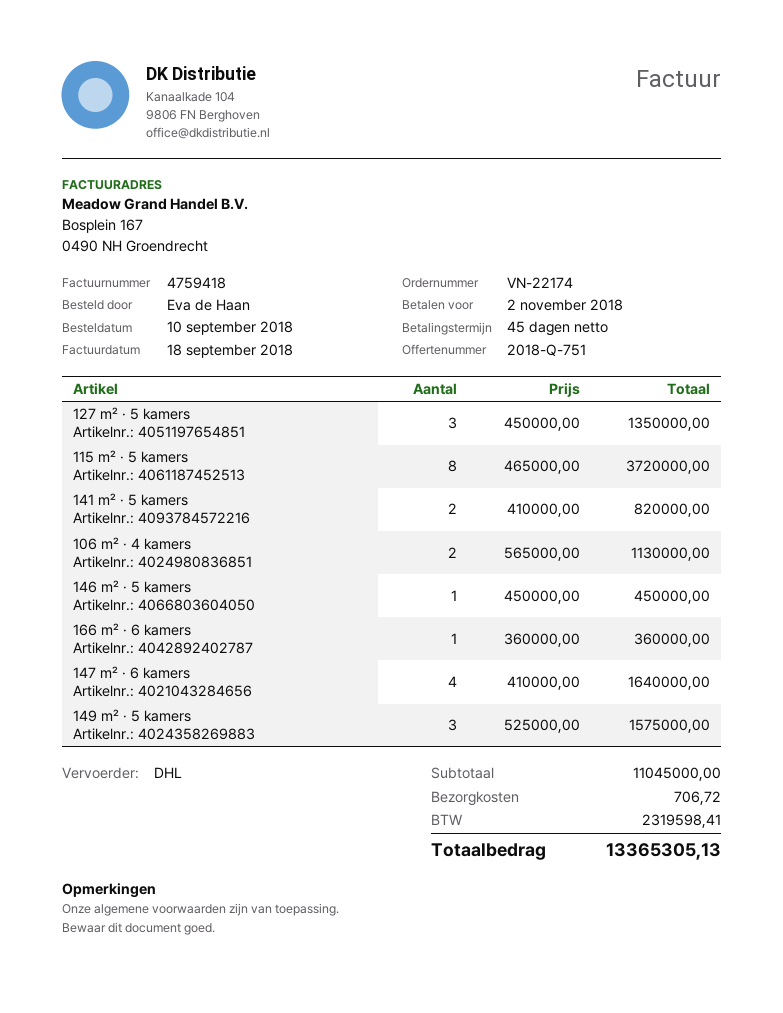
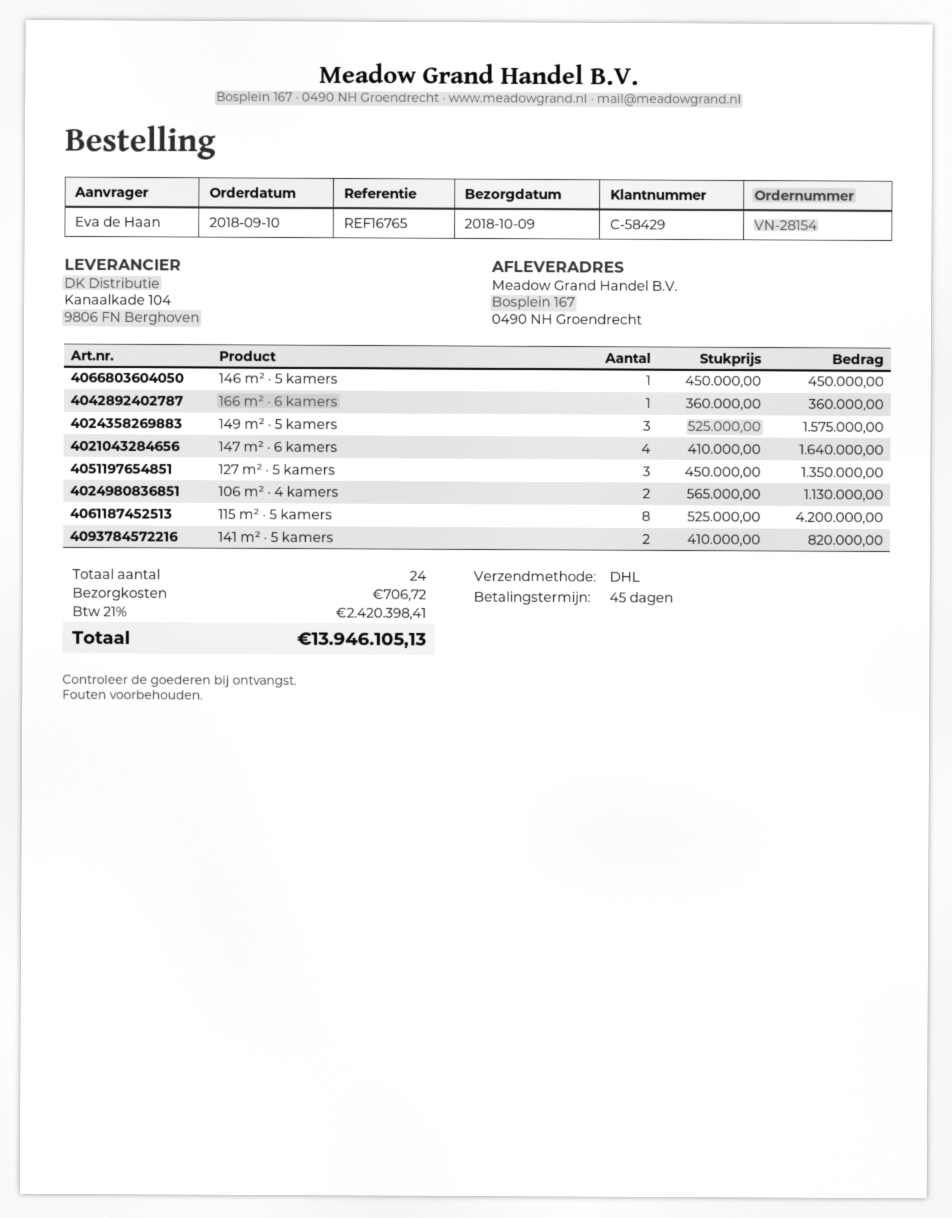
order number: VN-22174 -> VN-28154
115 m² · 5 kamers: 8 x 465000.00 = 3720000.00 -> 8 x 525000.00 = 4200000.00
tax: 2319598.41 -> 2420398.41
total: 13365305.13 -> 13946105.13

